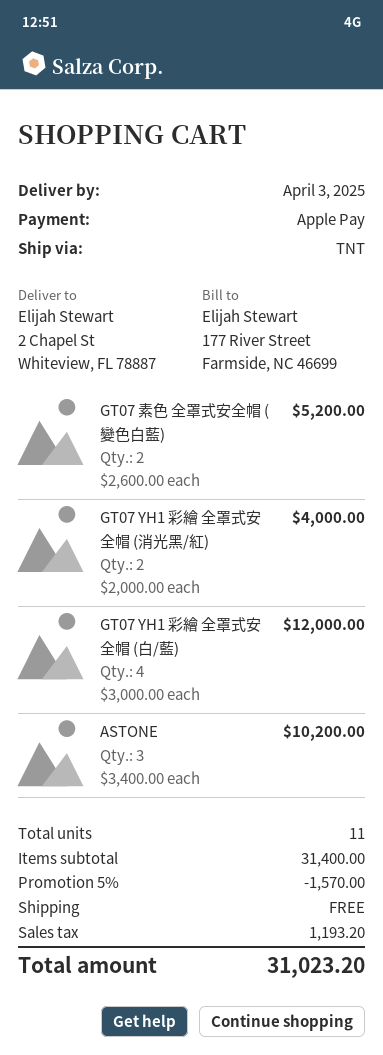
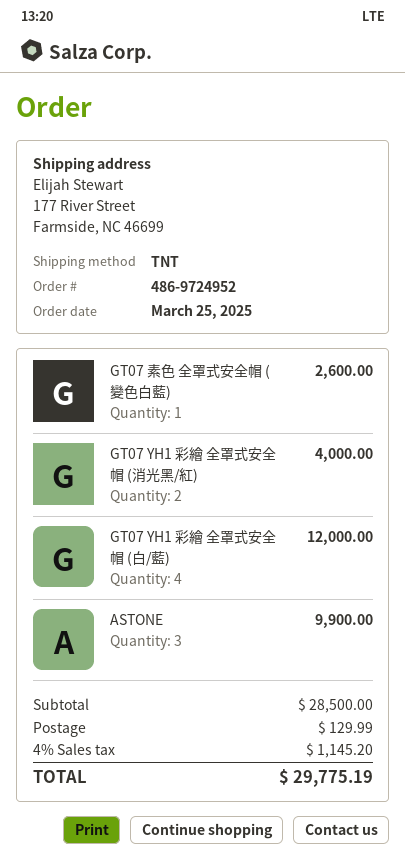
ship to: 2 Chapel St, Whiteview, FL 78887 -> 177 River Street, Farmside, NC 46699
GT07 素色 全罩式安全帽 (變色白藍): 2 for 5200.00 -> 1 for 2600.00
ASTONE: 3 for 10200.00 -> 3 for 9900.00
subtotal: 31400.00 -> 28500.00
discount: 5% = 1570.00 -> none
shipping: 0.00 -> 129.99
tax: 1193.20 -> 1145.20
total: 31023.20 -> 29775.19

